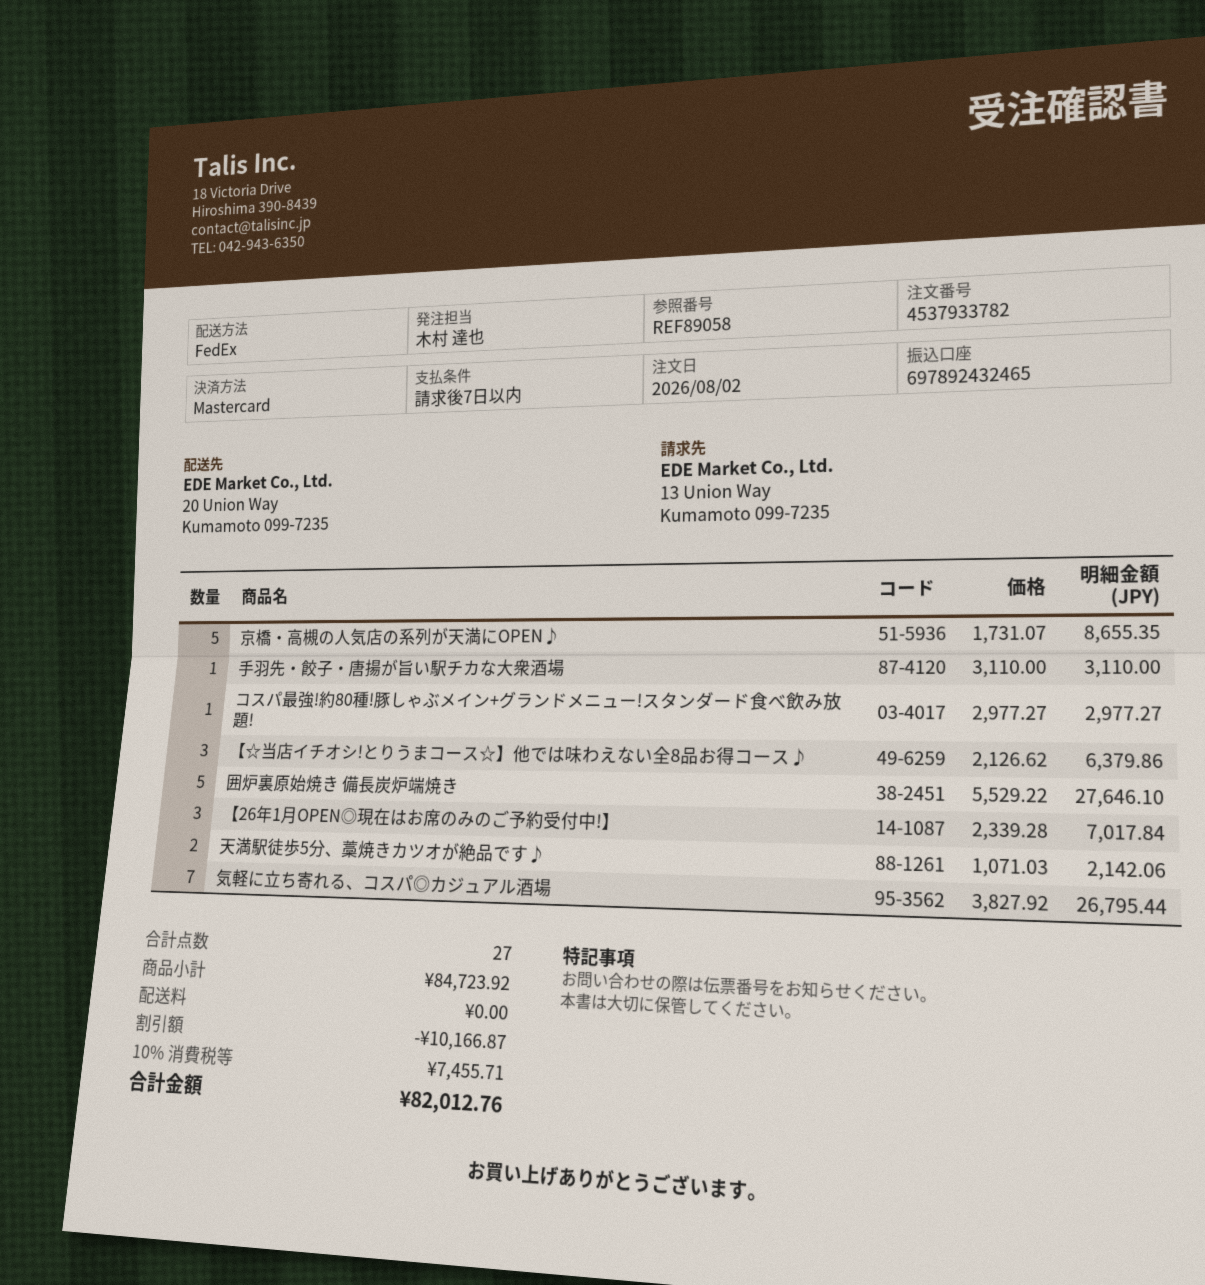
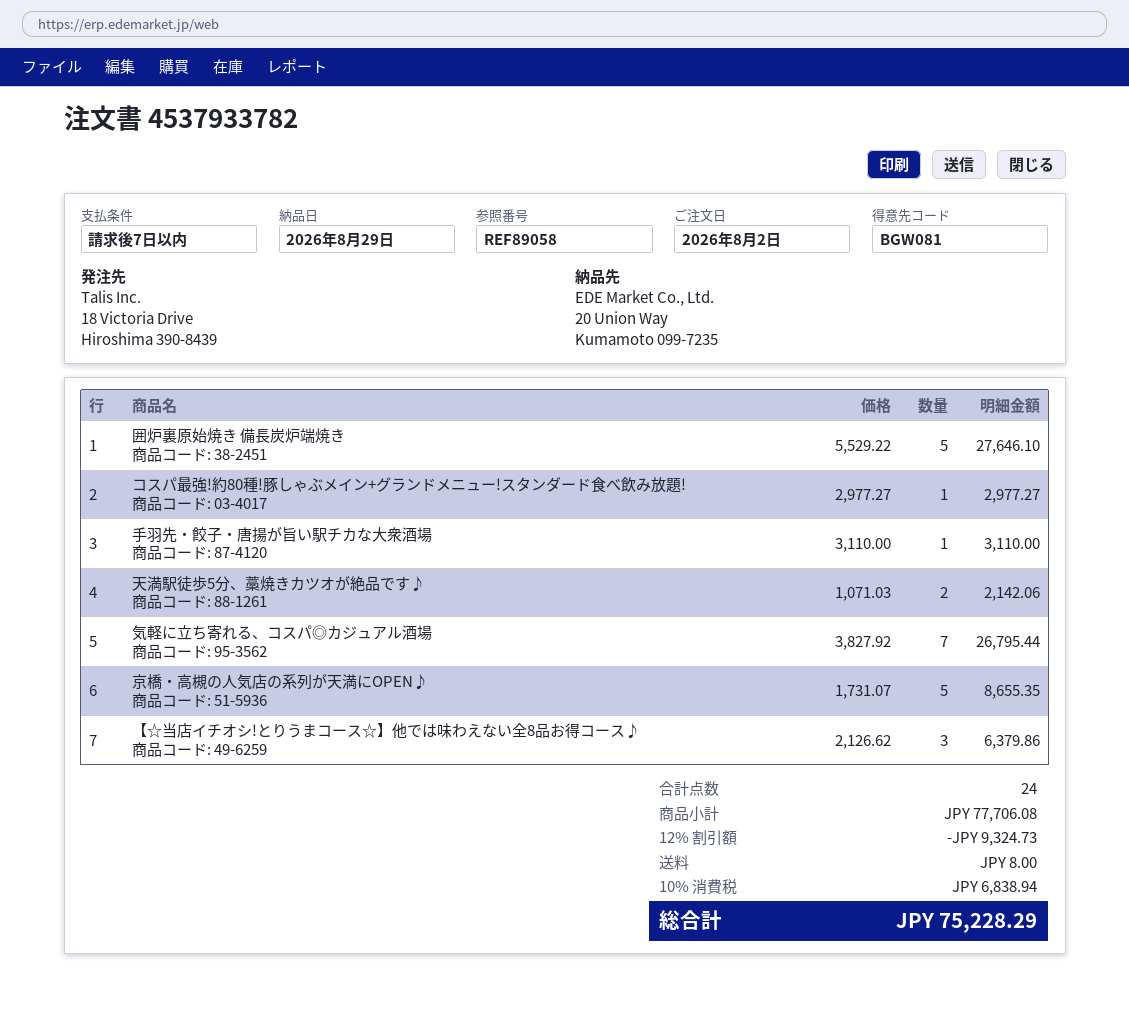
【26年1月OPEN◎現在はお席のみのご予約受付中!】: 3 x 2339.28 = 7017.84 -> none
total quantity: 27 -> 24
subtotal: 84723.92 -> 77706.08
discount: 10166.87 -> 9324.73
shipping: 0.00 -> 8.00
tax: 10% = 7455.71 -> 10% = 6838.94
total: 82012.76 -> 75228.29

